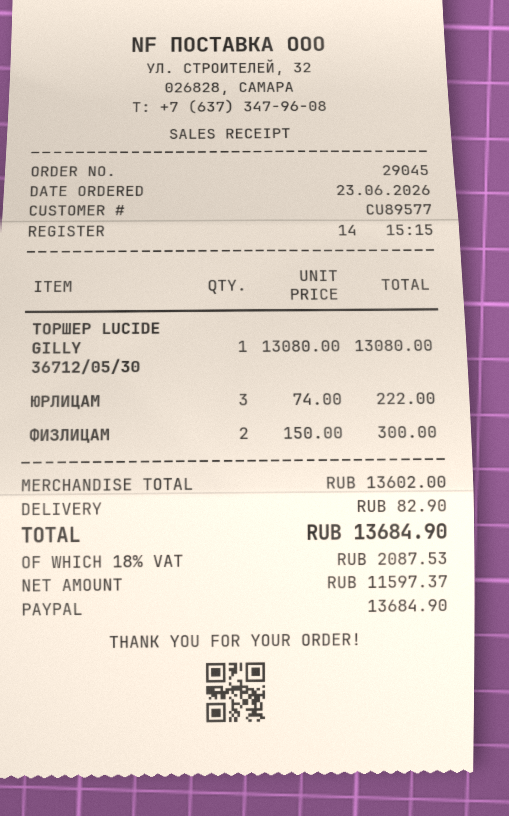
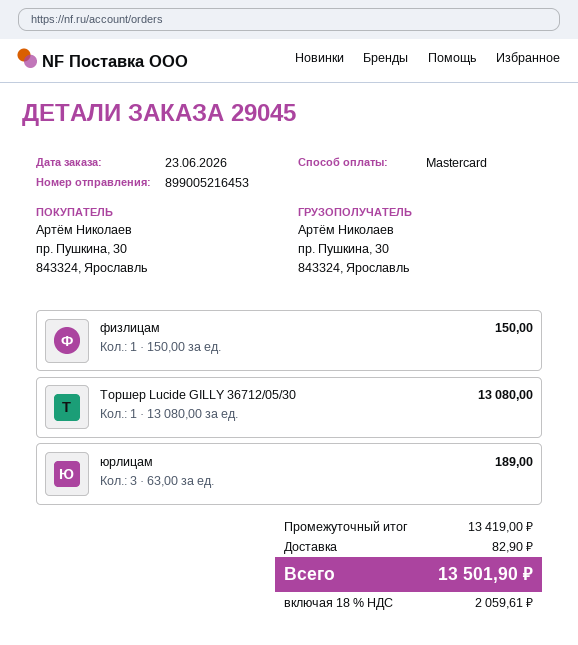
payment method: PayPal -> Mastercard
ЮРЛИЦАМ: 3 x 74.00 = 222.00 -> 3 x 63.00 = 189.00
ФИЗЛИЦАМ: 2 x 150.00 = 300.00 -> 1 x 150.00 = 150.00
subtotal: 13602.00 -> 13419.00
tax: 18% = 2087.53 -> 18% = 2059.61
total: 13684.90 -> 13501.90

